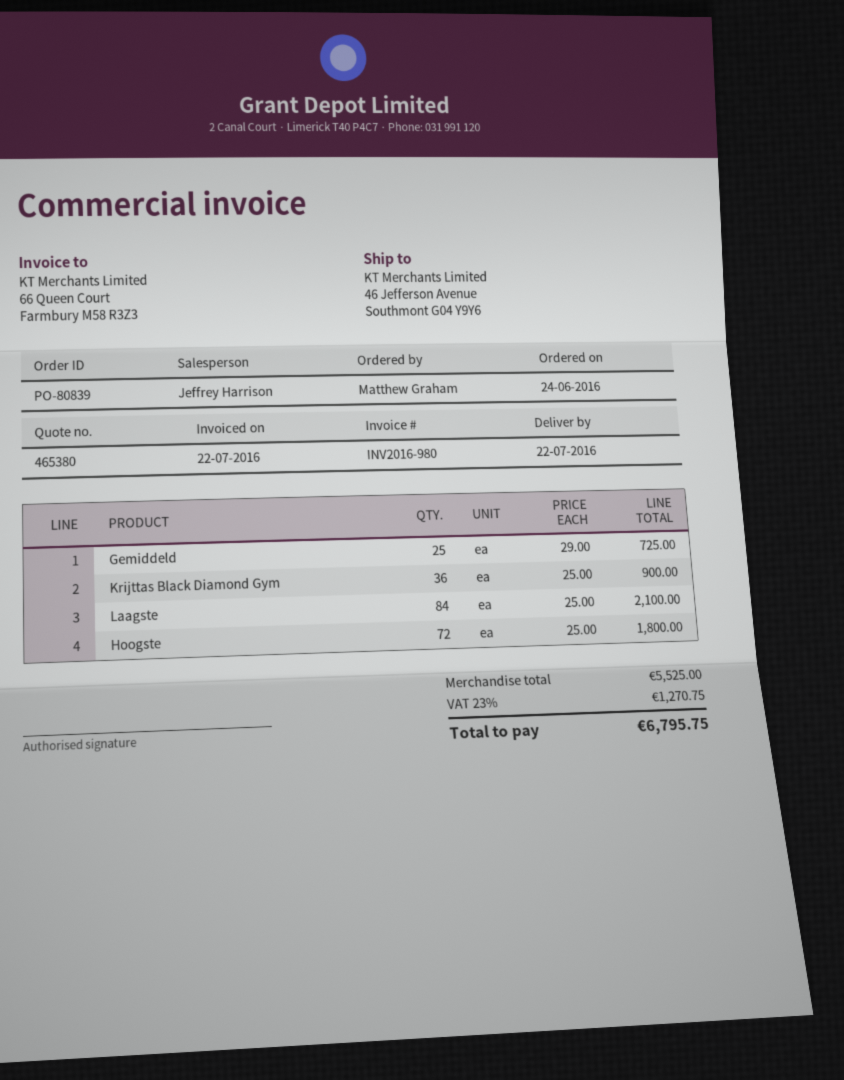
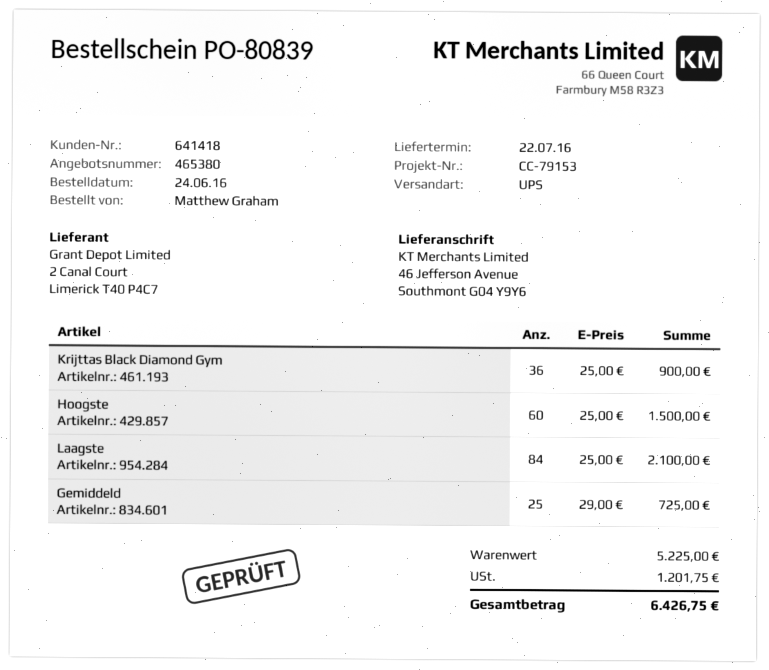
Hoogste: 72 x 25.00 = 1800.00 -> 60 x 25.00 = 1500.00
subtotal: 5525.00 -> 5225.00
tax: 1270.75 -> 1201.75
total: 6795.75 -> 6426.75

